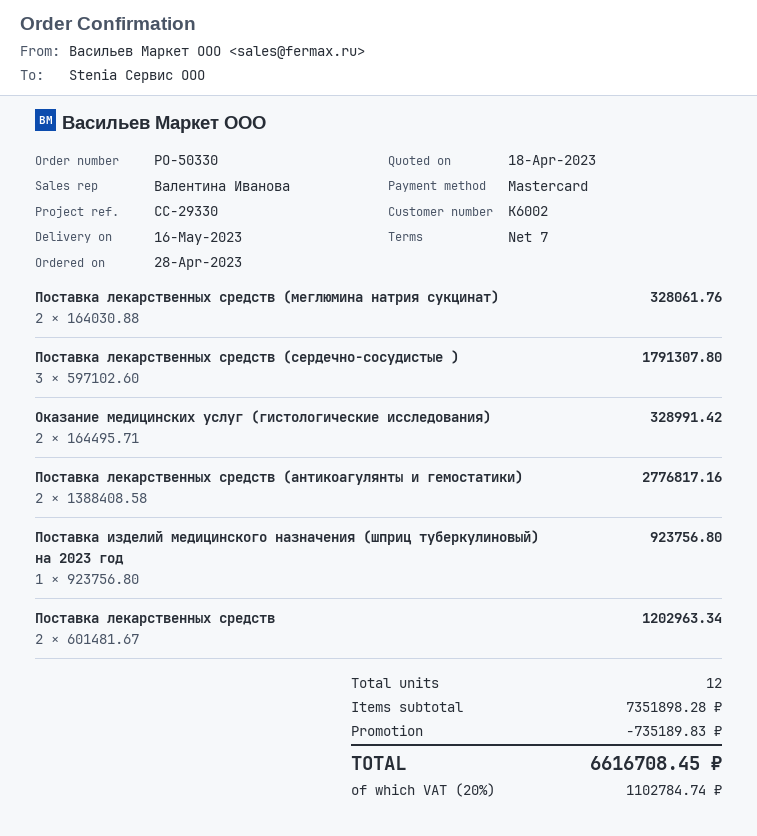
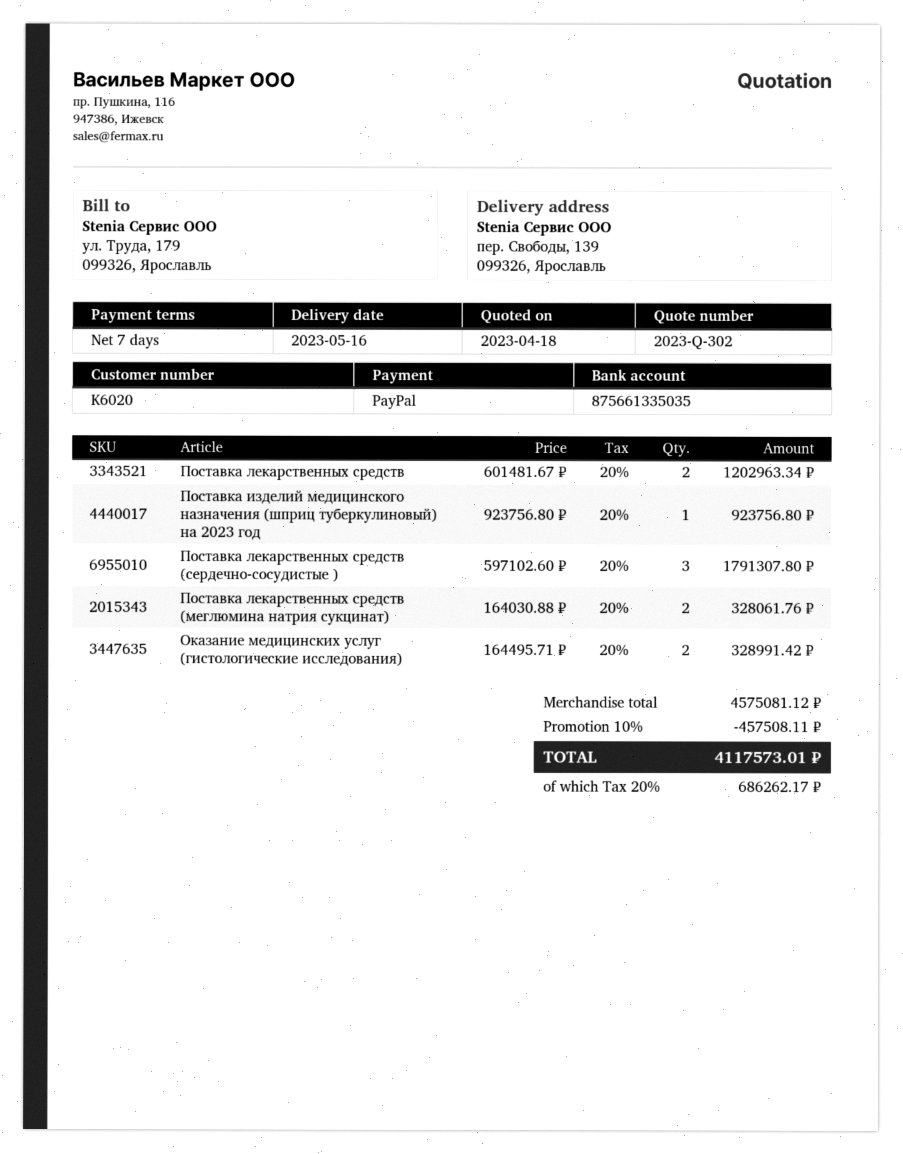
customer number: K6002 -> K6020
payment method: Mastercard -> PayPal
Поставка лекарственных средств (антикоагулянты и гемостатики): 2 x 1388408.58 = 2776817.16 -> none
subtotal: 7351898.28 -> 4575081.12
discount: 735189.83 -> 457508.11
tax: 20% = 1102784.74 -> 20% = 686262.17
total: 6616708.45 -> 4117573.01

